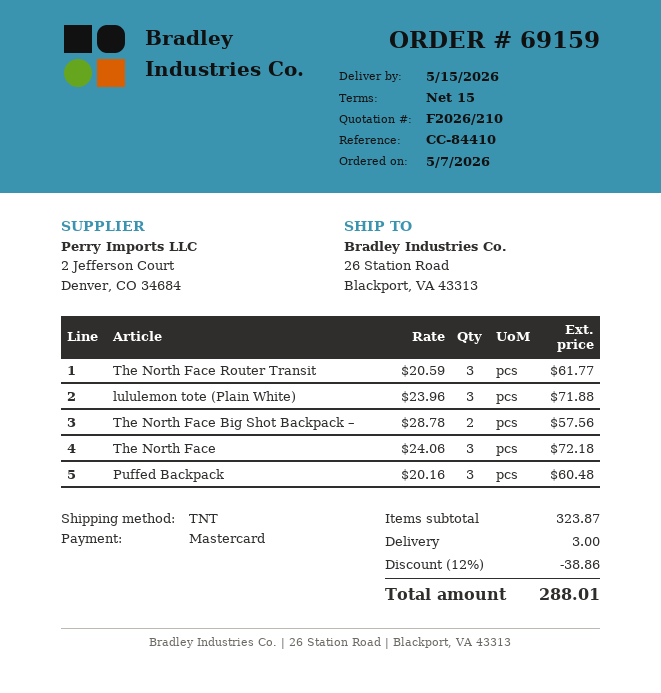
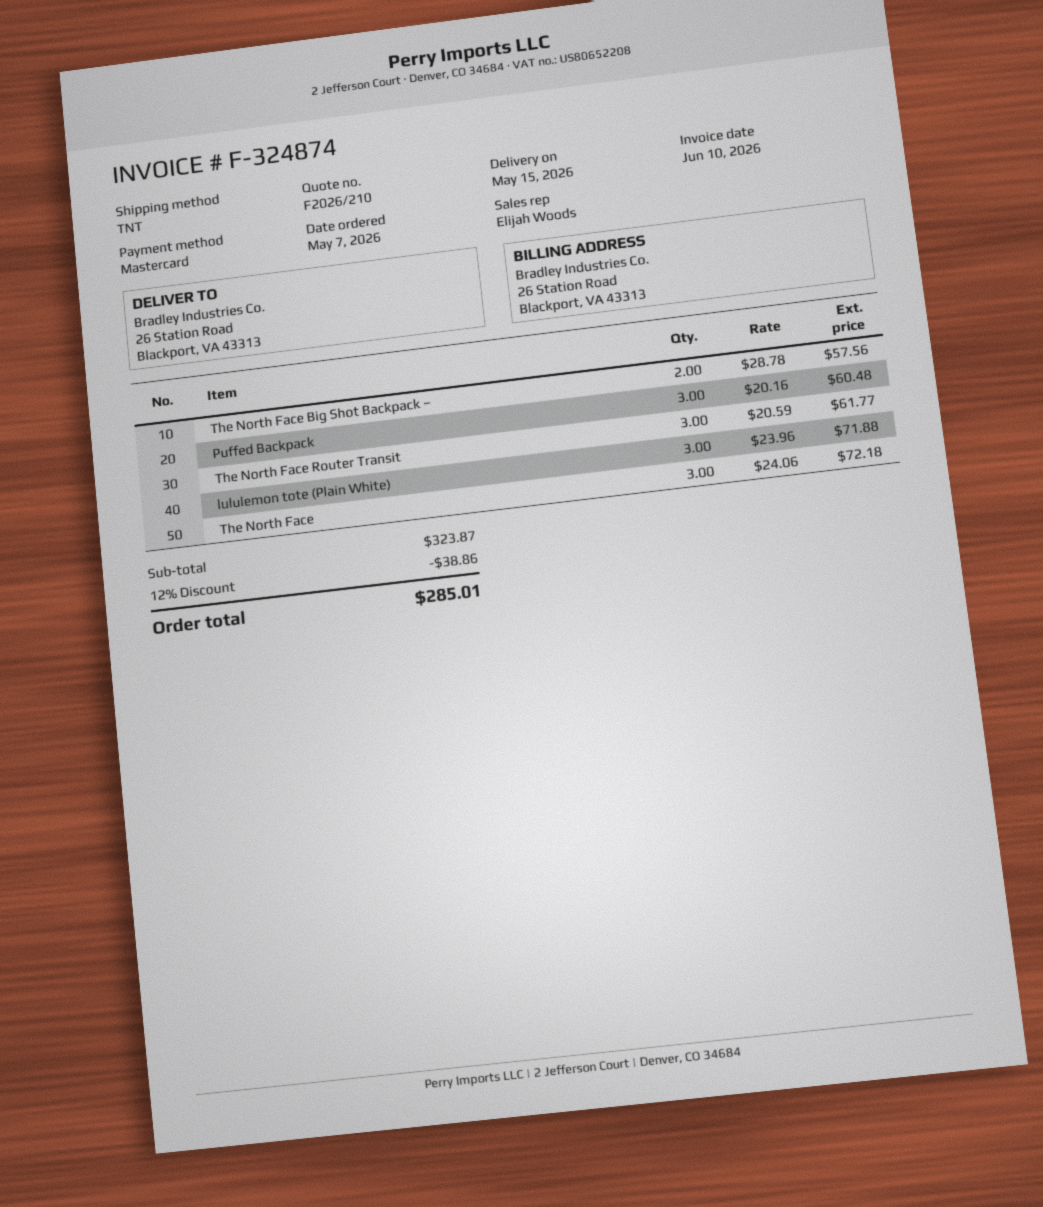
shipping: 3.00 -> none
total: 288.01 -> 285.01

